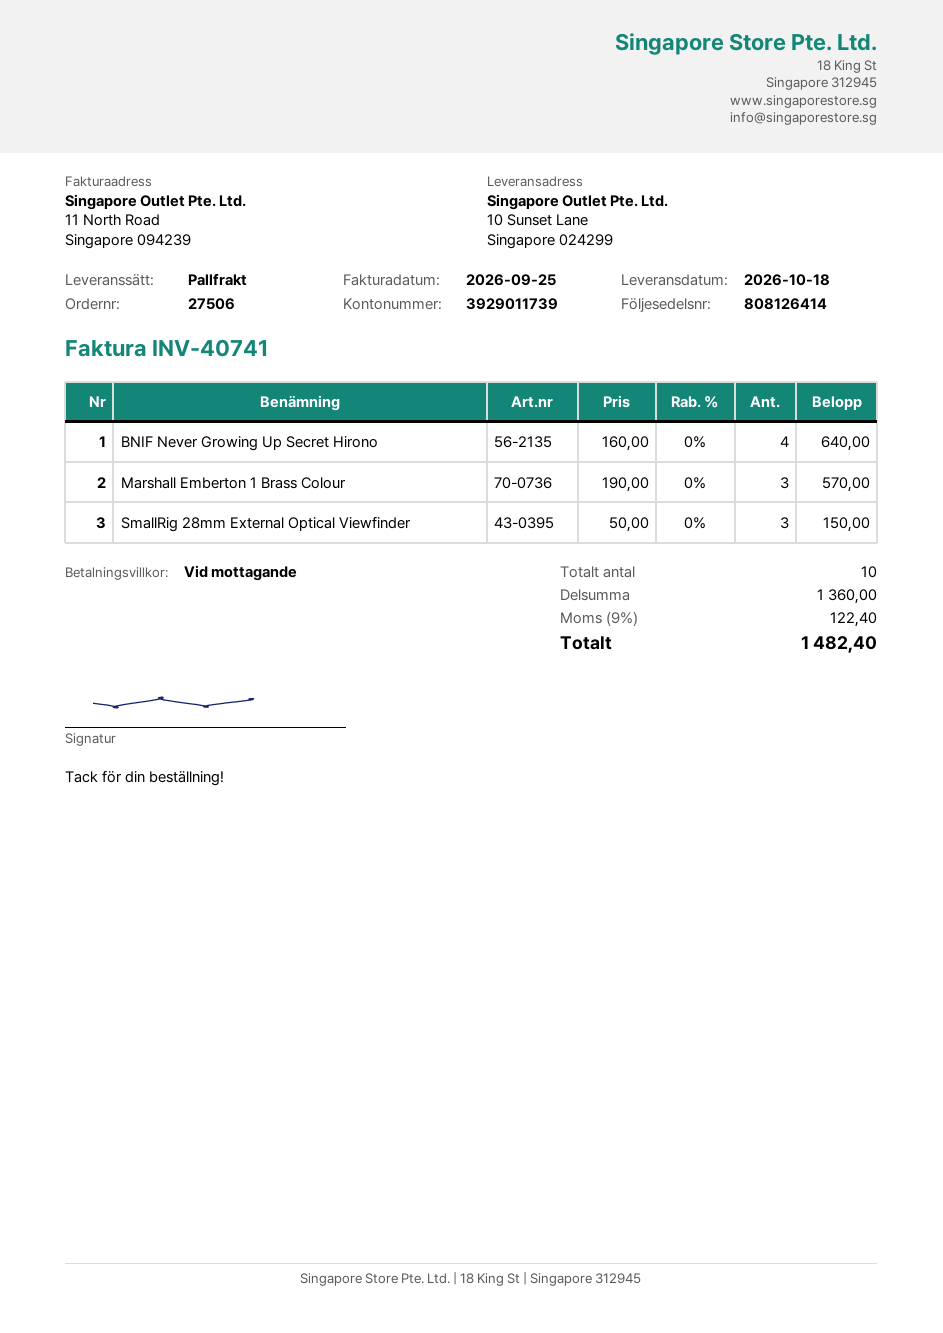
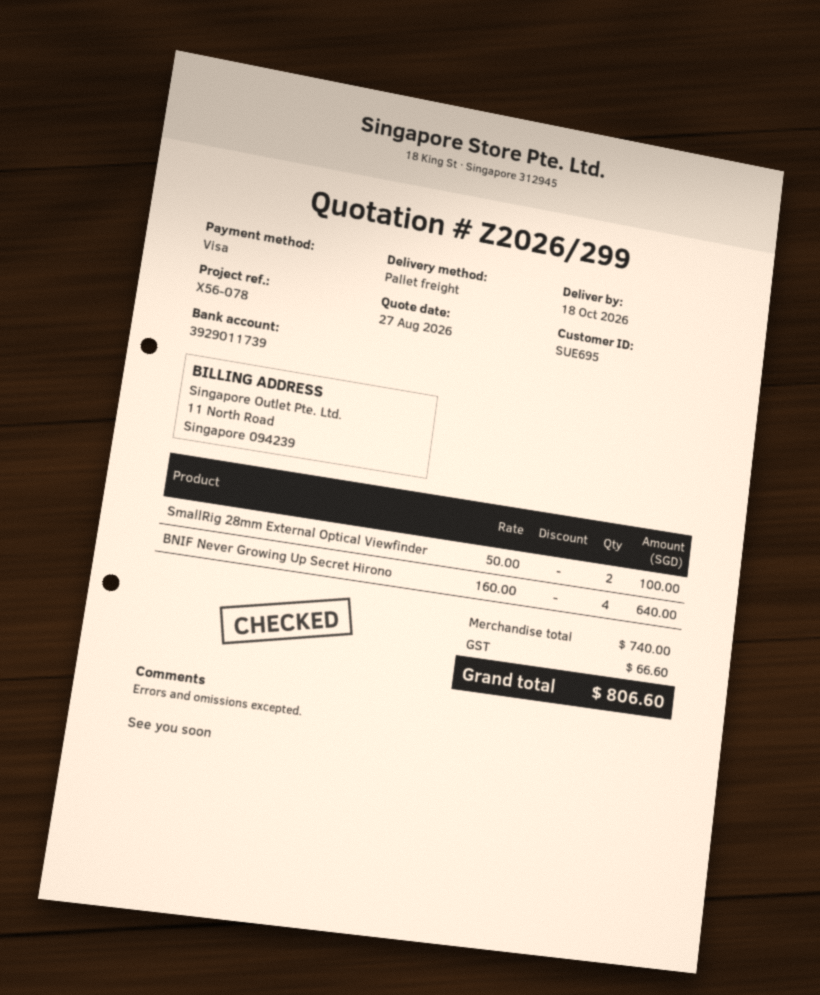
Marshall Emberton 1 Brass Colour: 3 x 190.00 = 570.00 -> none
SmallRig 28mm External Optical Viewfinder: 3 x 50.00 = 150.00 -> 2 x 50.00 = 100.00
subtotal: 1360.00 -> 740.00
tax: 122.40 -> 66.60
total: 1482.40 -> 806.60

